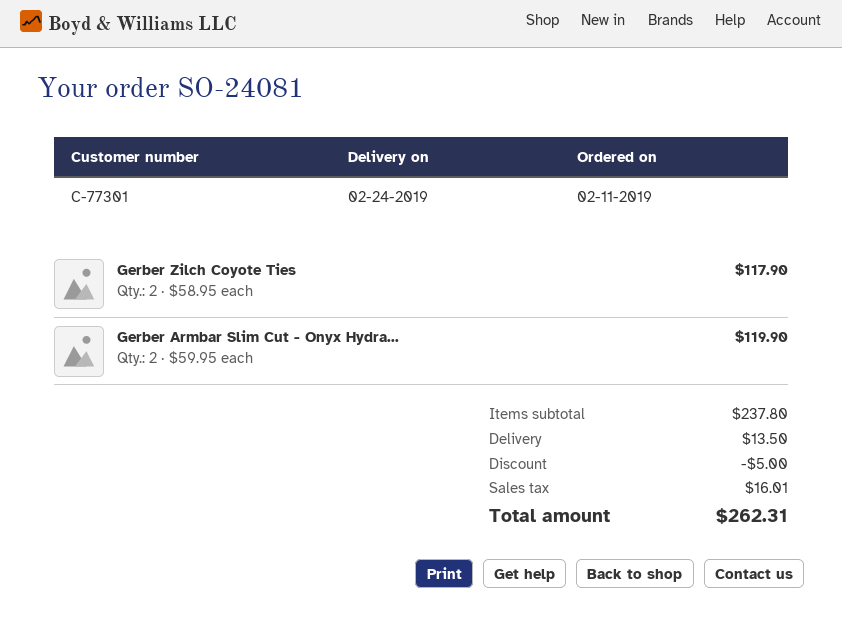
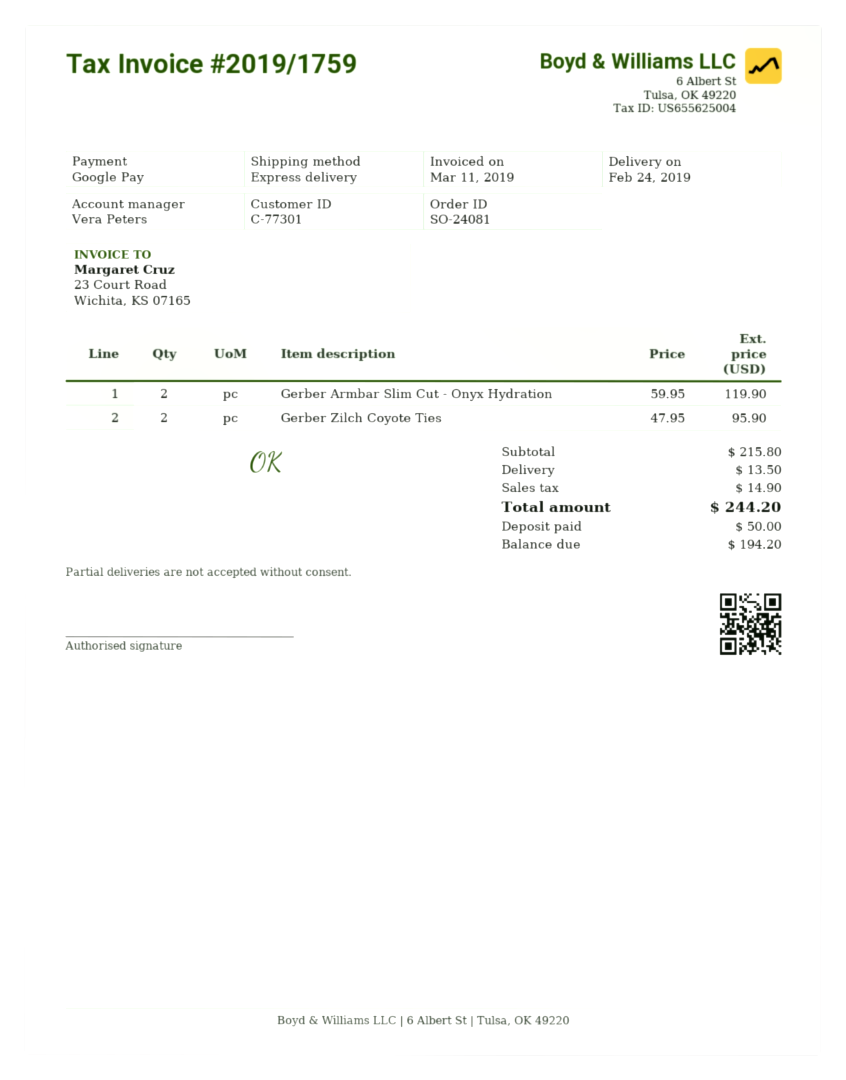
Gerber Zilch Coyote Ties: 2 x 58.95 = 117.90 -> 2 x 47.95 = 95.90
subtotal: 237.80 -> 215.80
discount: 5.00 -> none
tax: 16.01 -> 14.90
total: 262.31 -> 244.20

